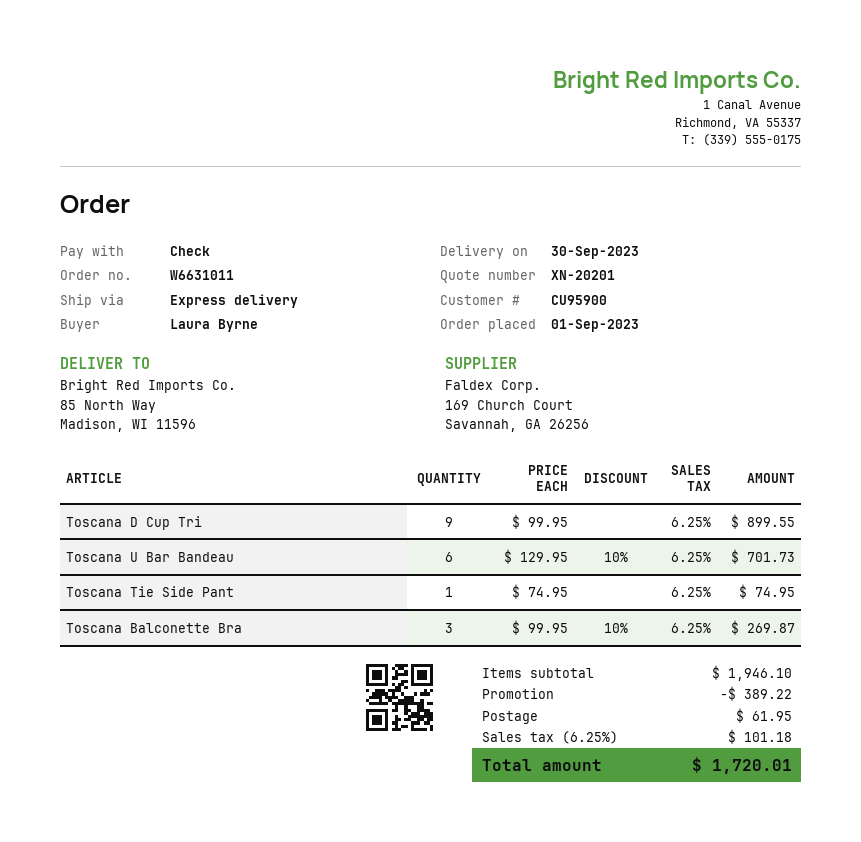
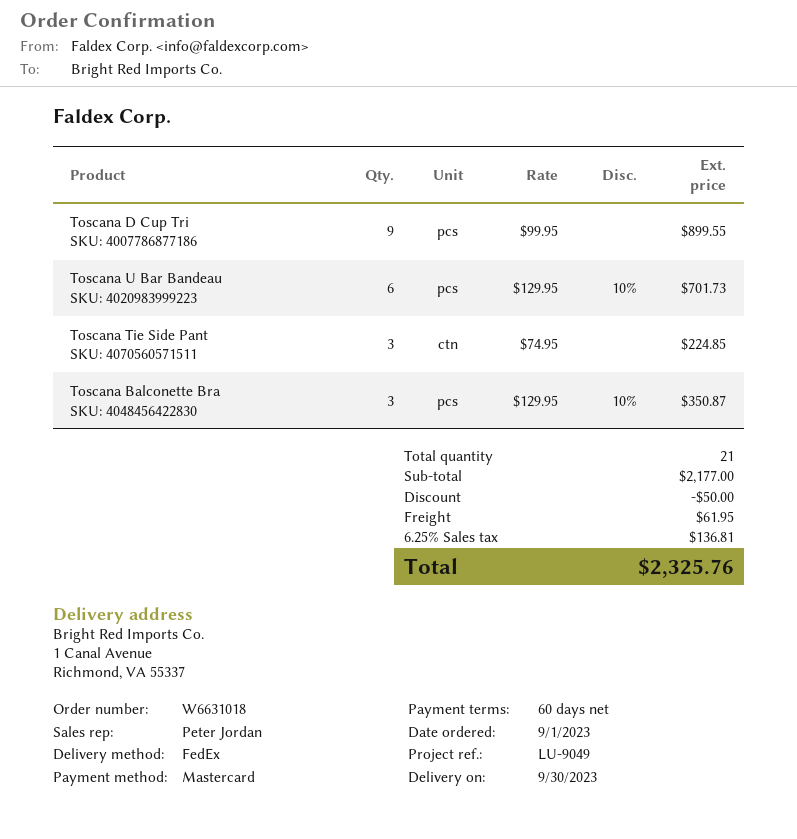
order number: W6631011 -> W6631018
payment method: cheque -> Mastercard
shipping method: express -> FedEx
ship to: 85 North Way, Madison, WI 11596 -> 1 Canal Avenue, Richmond, VA 55337
Toscana Tie Side Pant: 1 x 74.95 = 74.95 -> 3 x 74.95 = 224.85
Toscana Balconette Bra: 3 x 99.95 - 10% = 269.87 -> 3 x 129.95 - 10% = 350.87
subtotal: 1946.10 -> 2177.00
discount: 389.22 -> 50.00
tax: 6.25% = 101.18 -> 6.25% = 136.81
total: 1720.01 -> 2325.76

